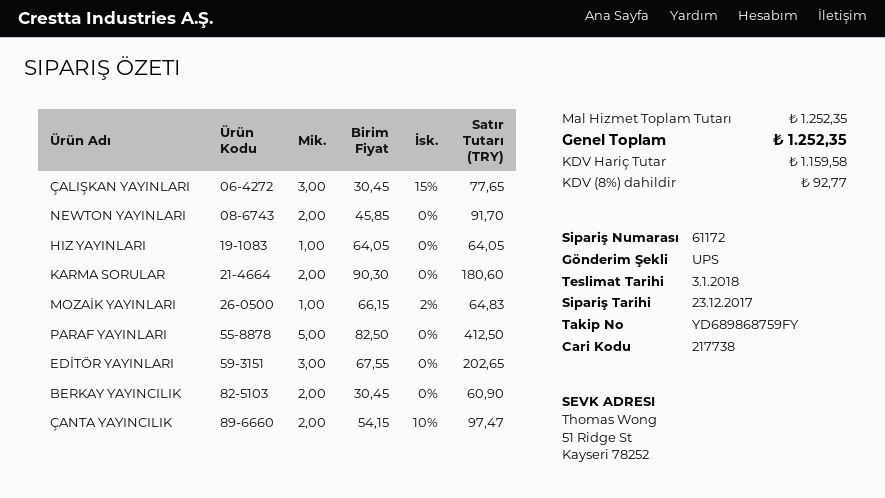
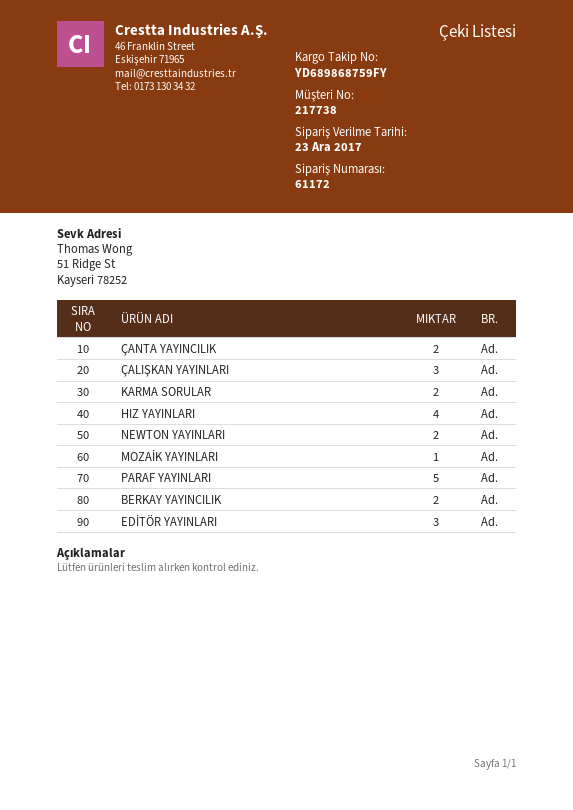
HIZ YAYINLARI: 1 -> 4

